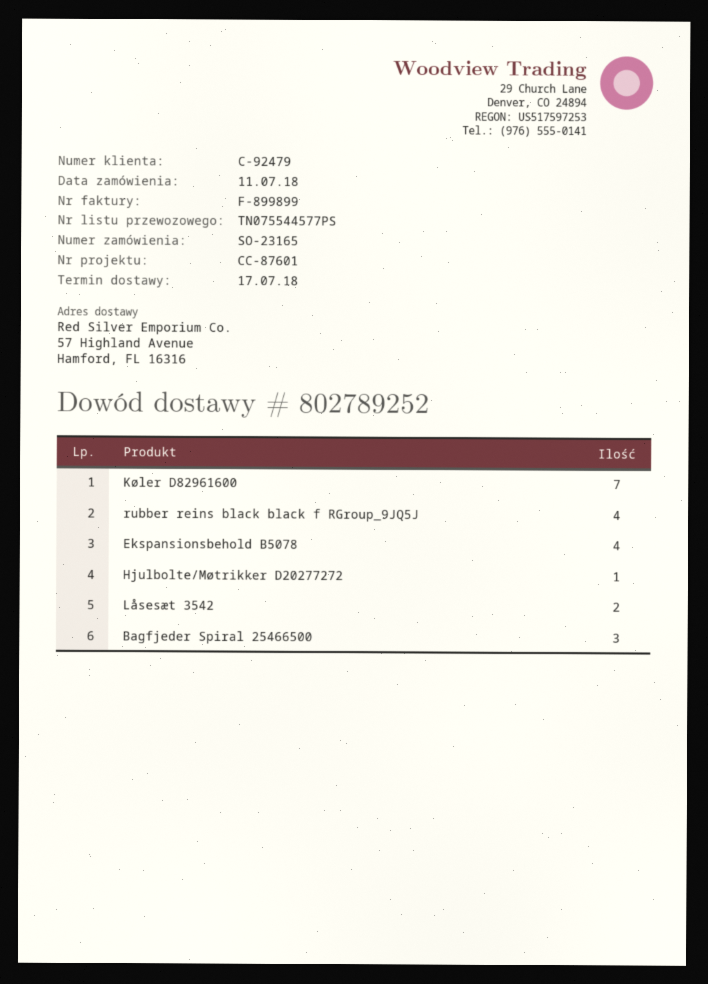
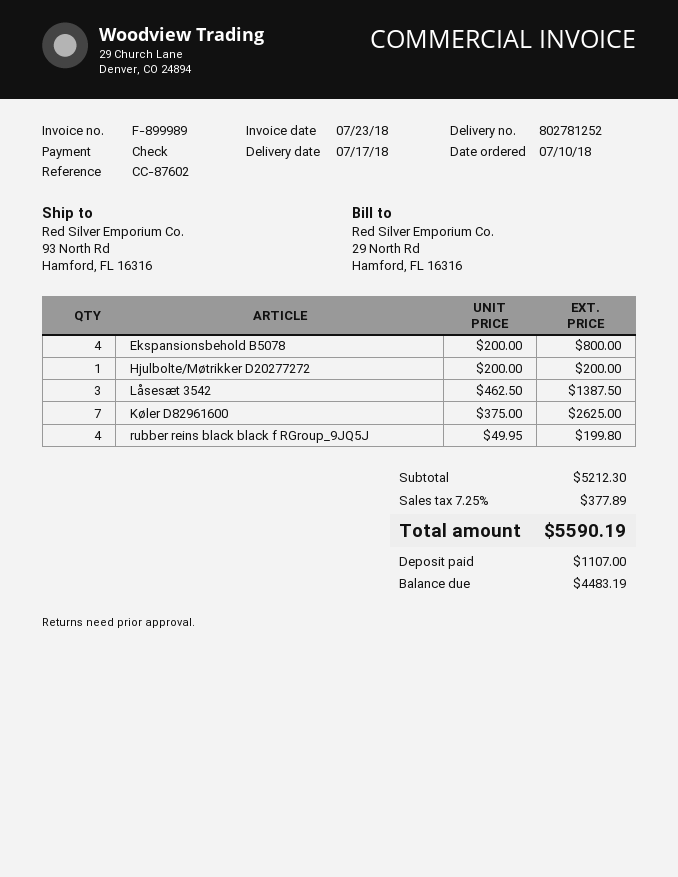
order date: 2018-07-11 -> 2018-07-10
delivery note number: 802789252 -> 802781252
invoice number: F-899899 -> F-899989
reference: CC-87601 -> CC-87602
ship to: 57 Highland Avenue, Hamford, FL 16316 -> 93 North Rd, Hamford, FL 16316
Låsesæt 3542: 2 -> 3
Bagfjeder Spiral 25466500: 3 -> none

